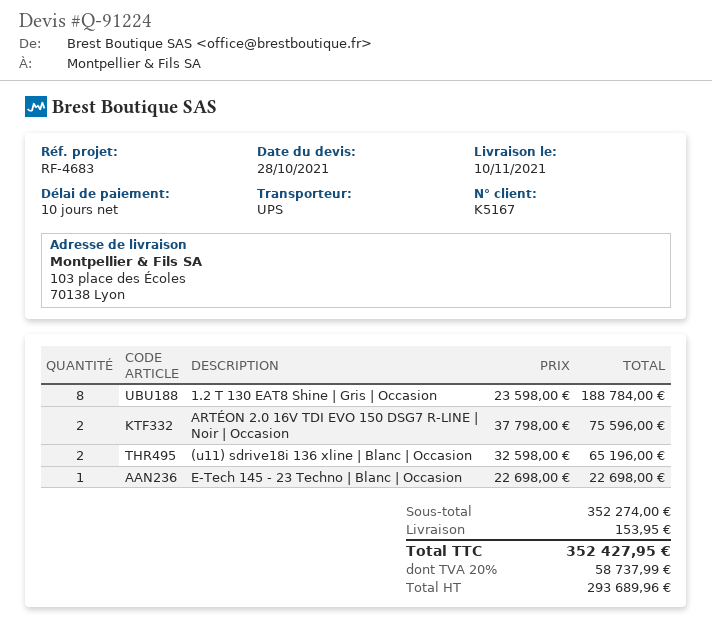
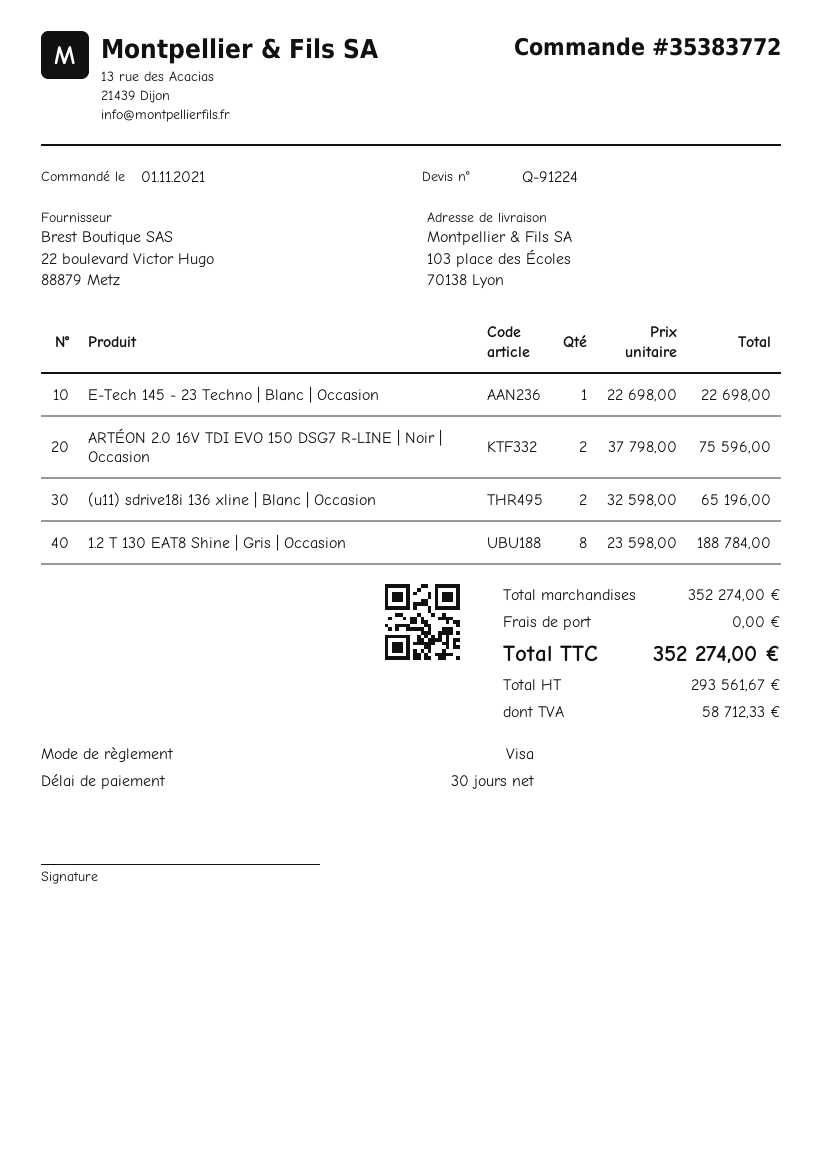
payment terms: 10 days -> 30 days
shipping: 153.95 -> 0.00
net: 293689.96 -> 293561.67
tax: 58737.99 -> 58712.33
total: 352427.95 -> 352274.00

